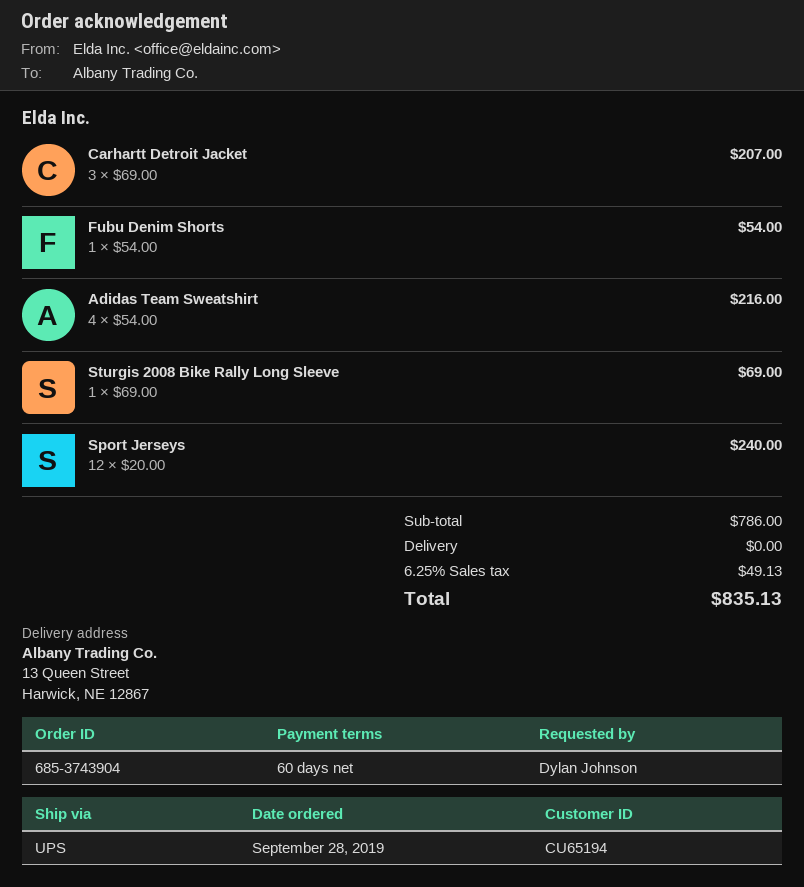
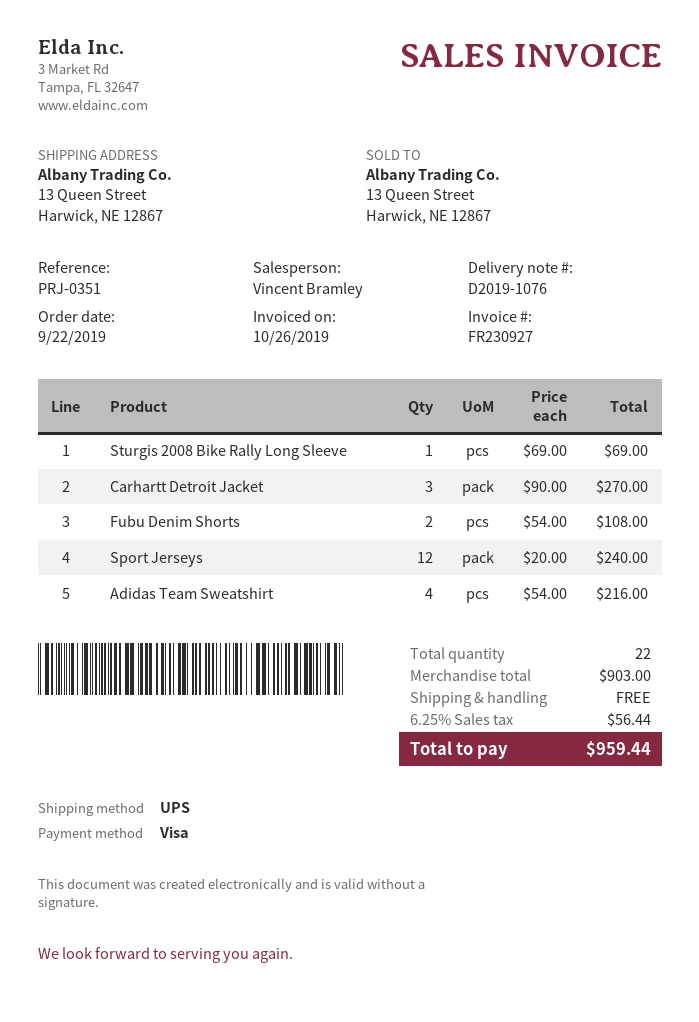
order date: 2019-09-28 -> 2019-09-22
Carhartt Detroit Jacket: 3 x 69.00 = 207.00 -> 3 x 90.00 = 270.00
Fubu Denim Shorts: 1 x 54.00 = 54.00 -> 2 x 54.00 = 108.00
subtotal: 786.00 -> 903.00
tax: 6.25% = 49.13 -> 6.25% = 56.44
total: 835.13 -> 959.44

